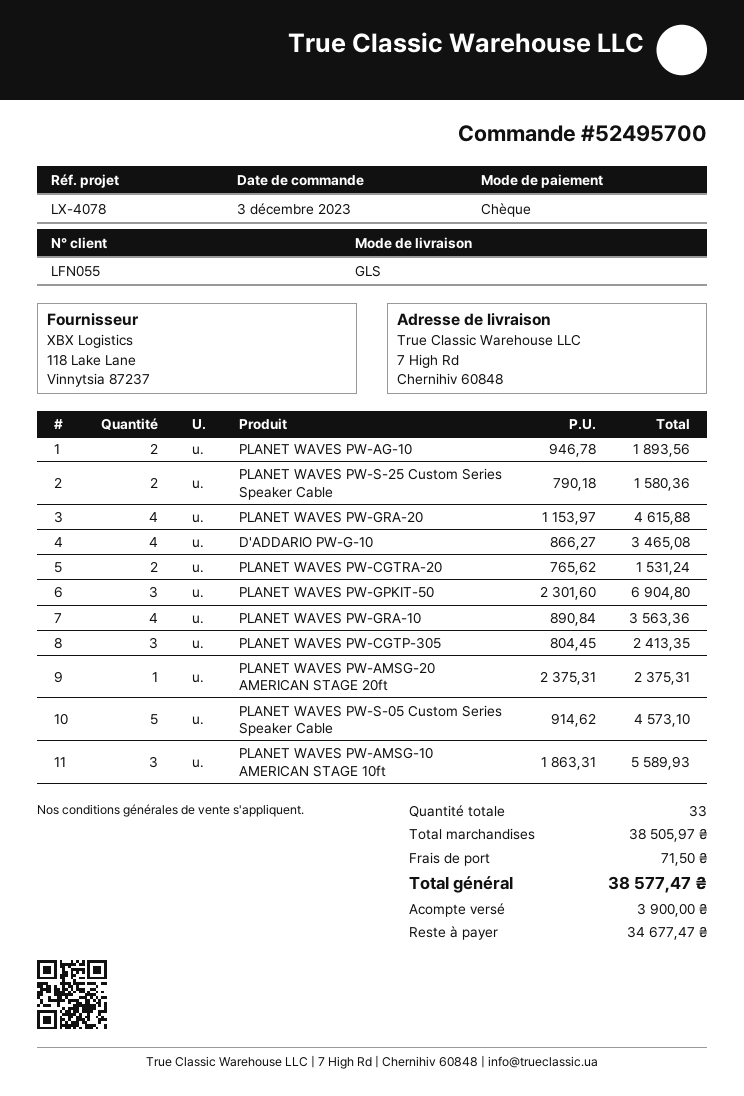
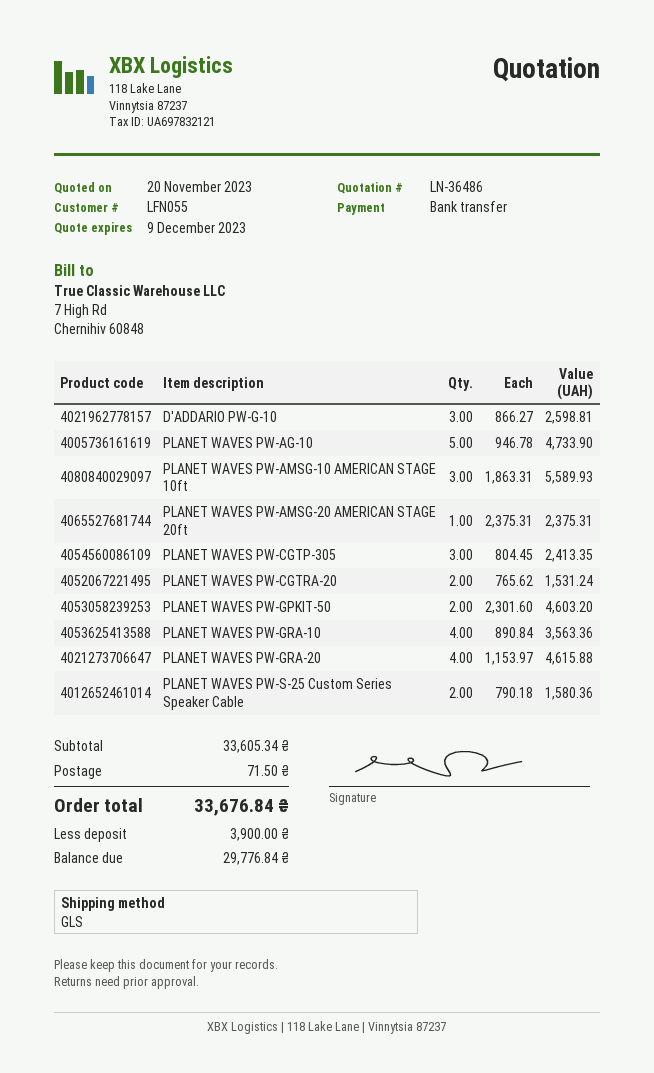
payment method: cheque -> bank transfer
PLANET WAVES PW-AG-10: 2 x 946.78 = 1893.56 -> 5 x 946.78 = 4733.90
D'ADDARIO PW-G-10: 4 x 866.27 = 3465.08 -> 3 x 866.27 = 2598.81
PLANET WAVES PW-GPKIT-50: 3 x 2301.60 = 6904.80 -> 2 x 2301.60 = 4603.20
PLANET WAVES PW-S-05 Custom Series Speaker Cable: 5 x 914.62 = 4573.10 -> none
subtotal: 38505.97 -> 33605.34
total: 38577.47 -> 33676.84
balance: 34677.47 -> 29776.84

